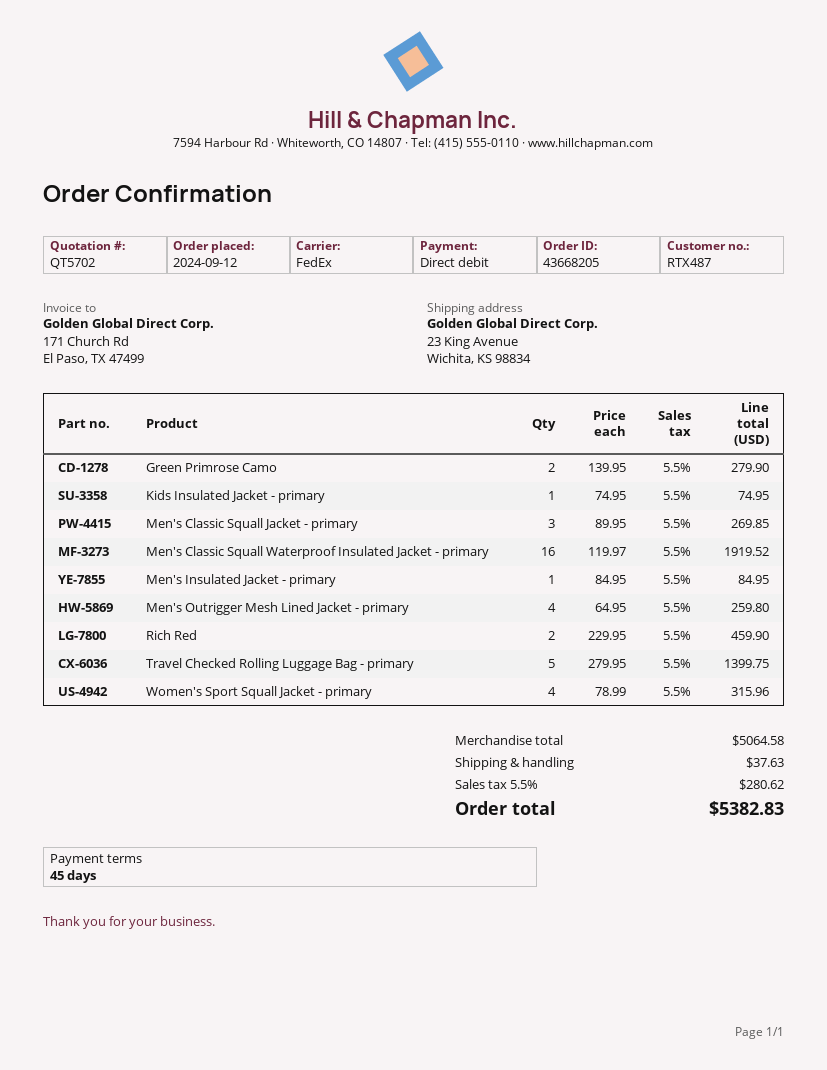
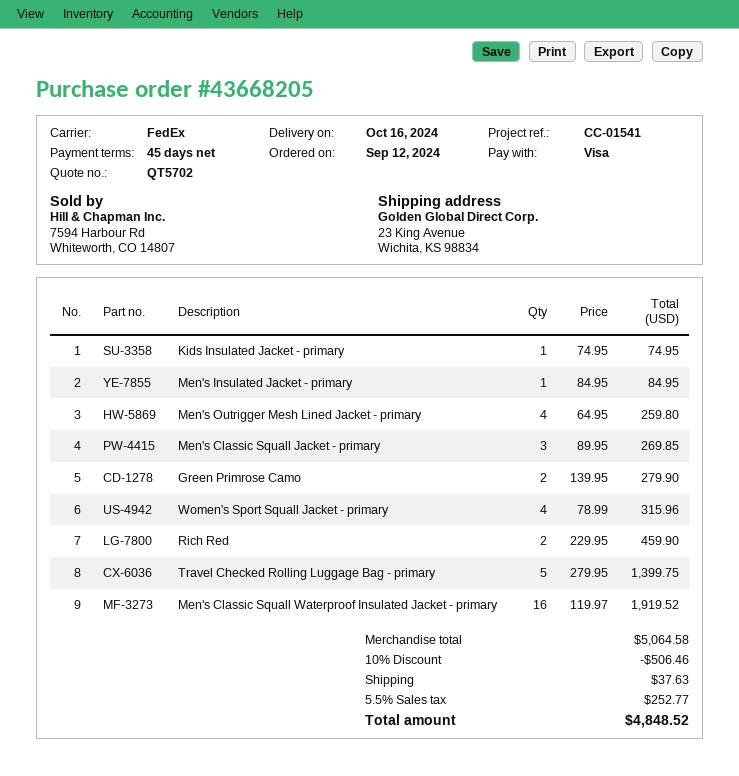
payment method: direct debit -> Visa
discount: none -> 10% = 506.46
tax: 5.5% = 280.62 -> 5.5% = 252.77
total: 5382.83 -> 4848.52

